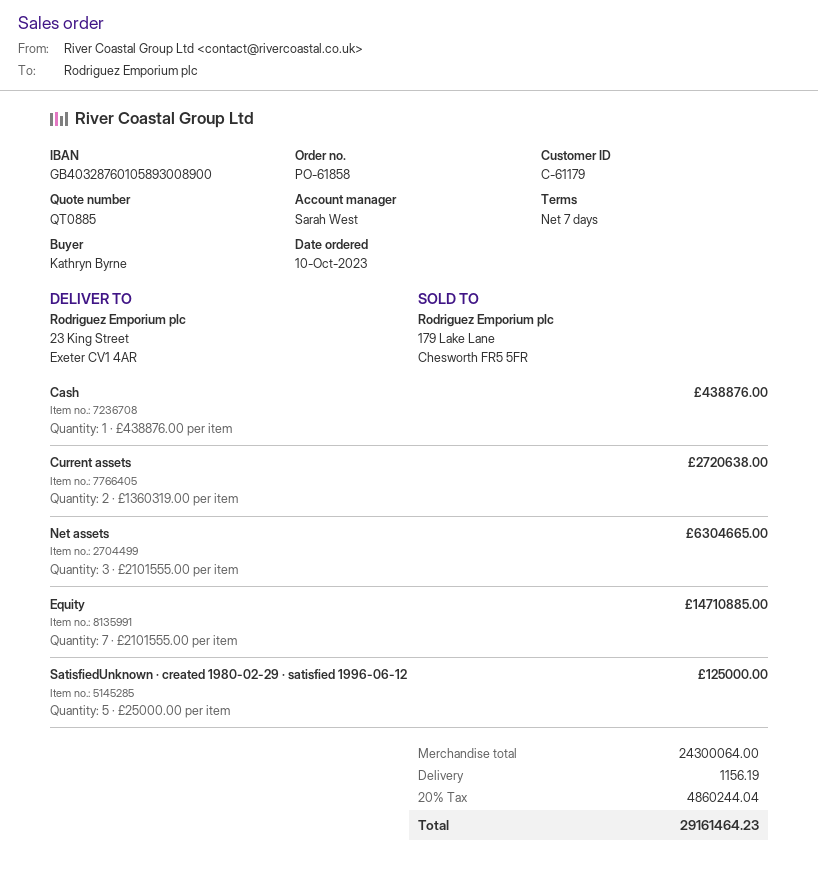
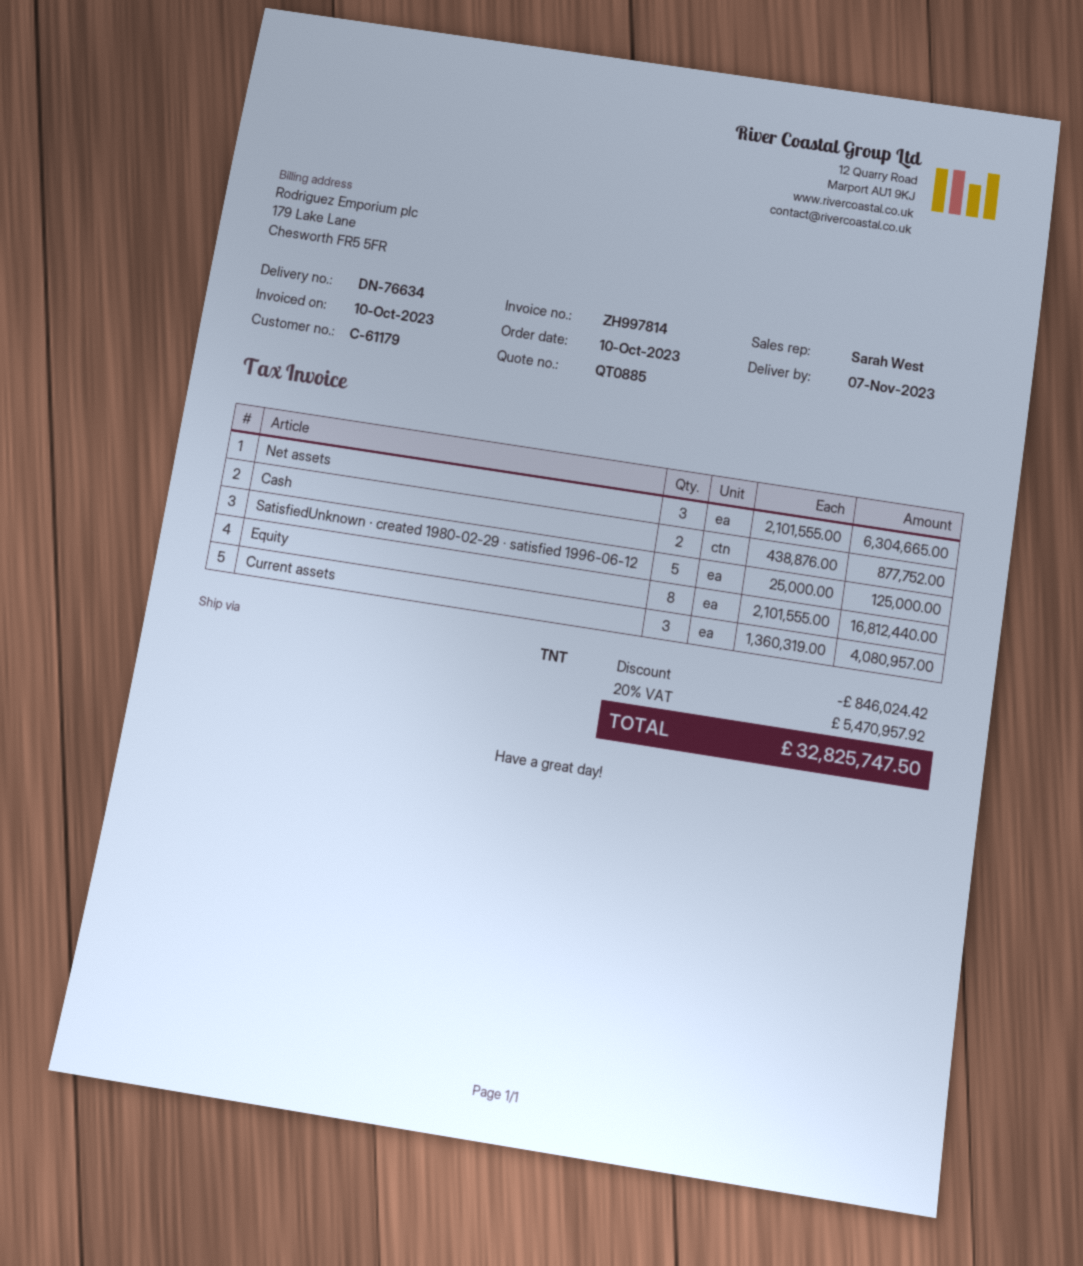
Cash: 1 x 438876.00 = 438876.00 -> 2 x 438876.00 = 877752.00
Current assets: 2 x 1360319.00 = 2720638.00 -> 3 x 1360319.00 = 4080957.00
Equity: 7 x 2101555.00 = 14710885.00 -> 8 x 2101555.00 = 16812440.00
discount: none -> 846024.42
shipping: 1156.19 -> none
tax: 20% = 4860244.04 -> 20% = 5470957.92
total: 29161464.23 -> 32825747.50

